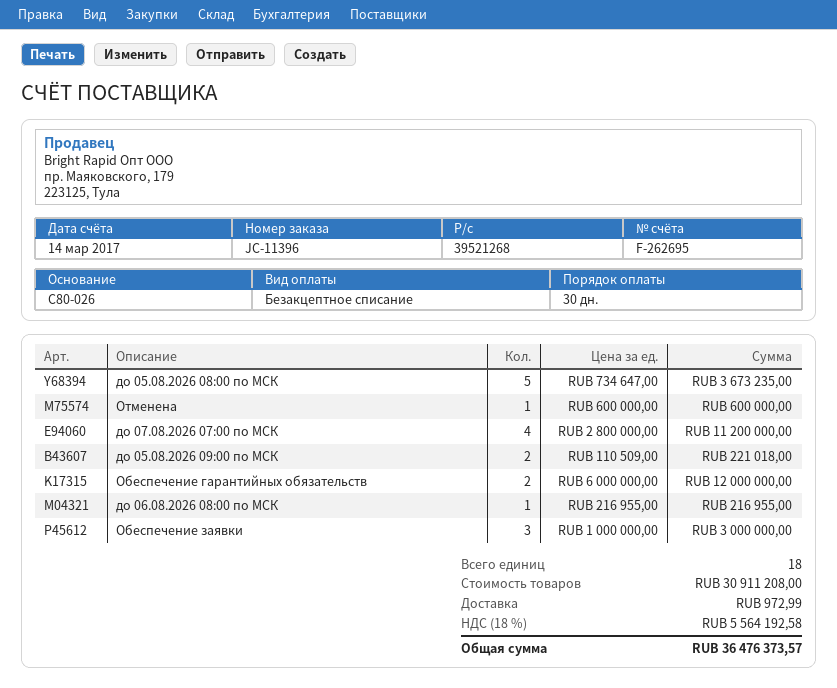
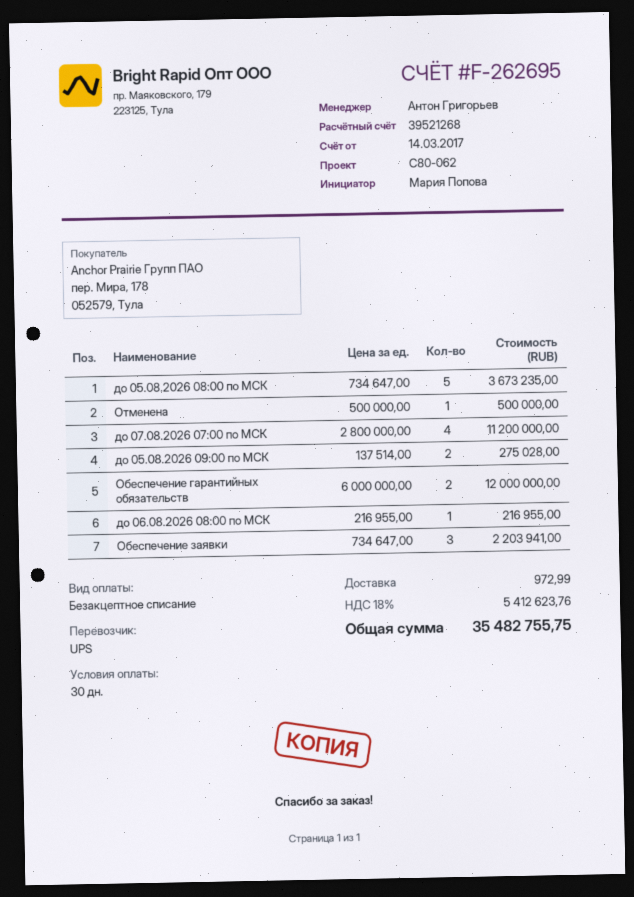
reference: C80-026 -> C80-062
Отменена: 1 x 600000.00 = 600000.00 -> 1 x 500000.00 = 500000.00
до 05.08.2026 09:00 по МСК: 2 x 110509.00 = 221018.00 -> 2 x 137514.00 = 275028.00
Обеспечение заявки: 3 x 1000000.00 = 3000000.00 -> 3 x 734647.00 = 2203941.00
tax: 18% = 5564192.58 -> 18% = 5412623.76
total: 36476373.57 -> 35482755.75

